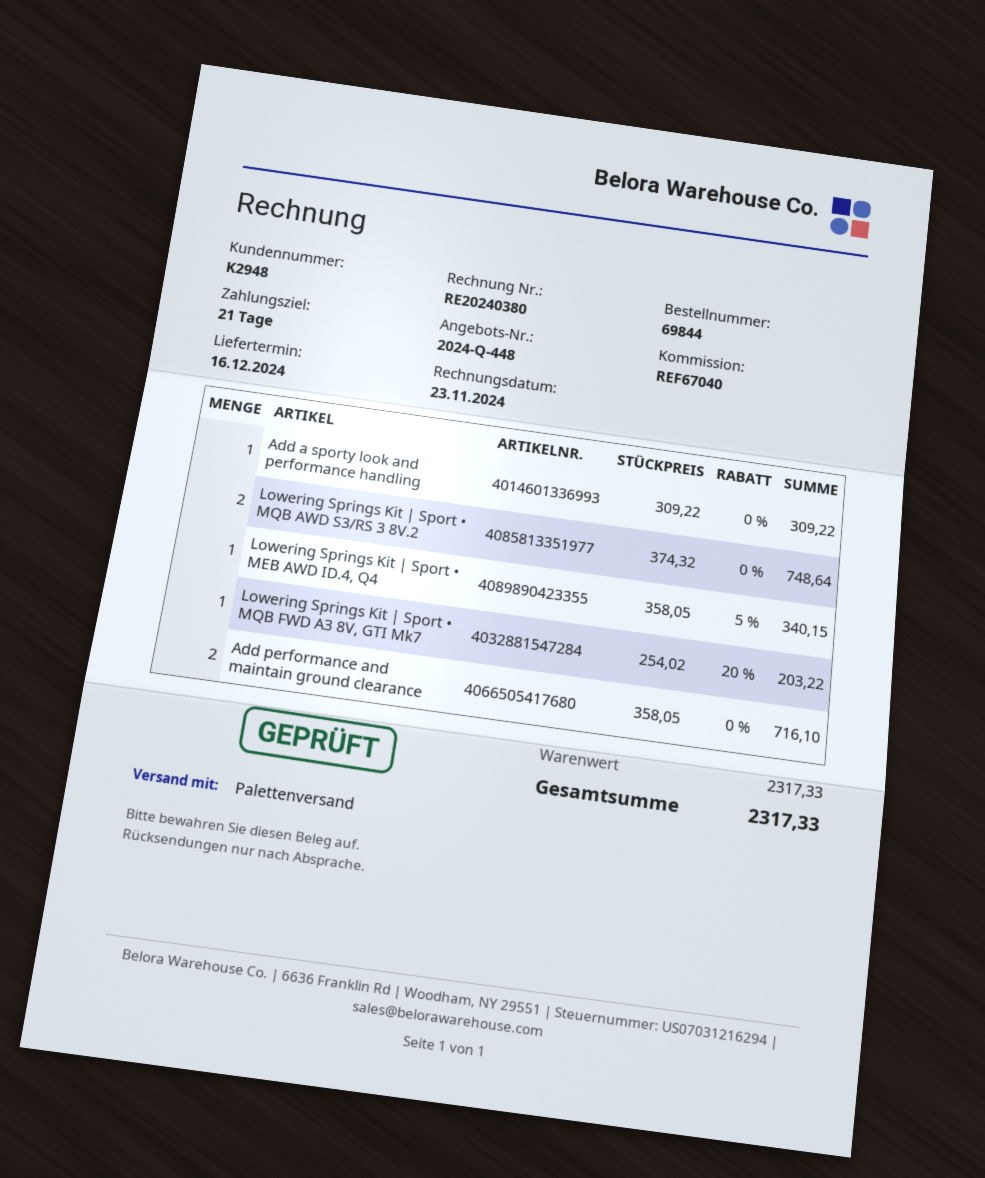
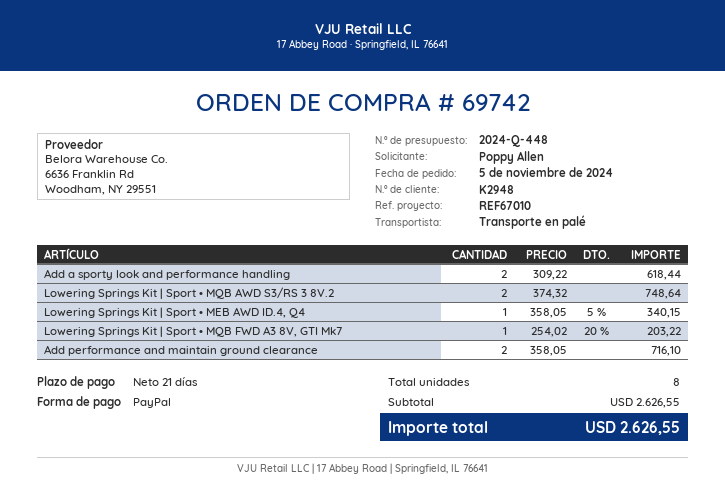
order number: 69844 -> 69742
reference: REF67040 -> REF67010
Add a sporty look and performance handling: 1 x 309.22 = 309.22 -> 2 x 309.22 = 618.44
subtotal: 2317.33 -> 2626.55
total: 2317.33 -> 2626.55

